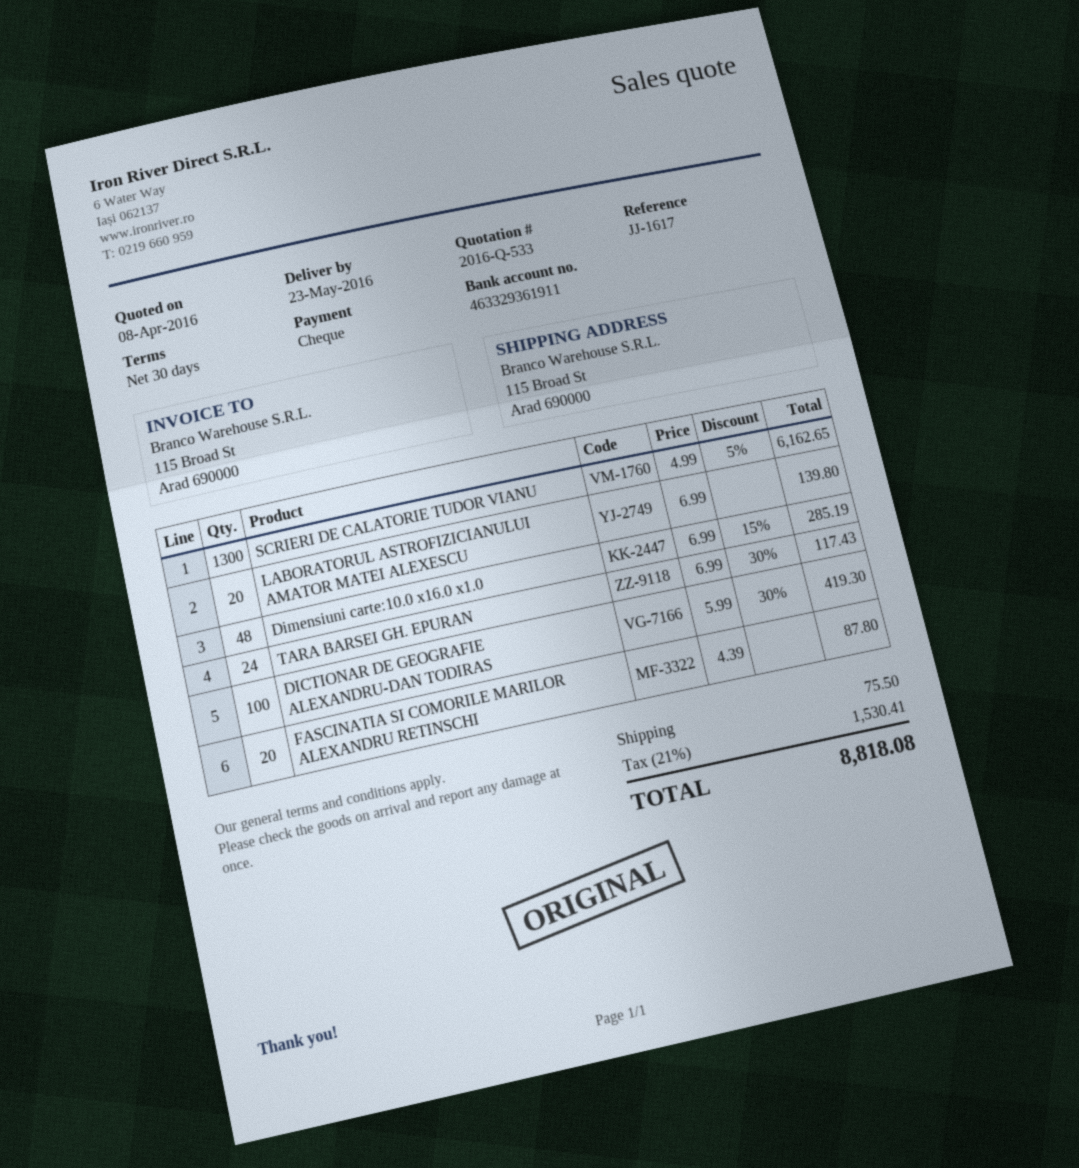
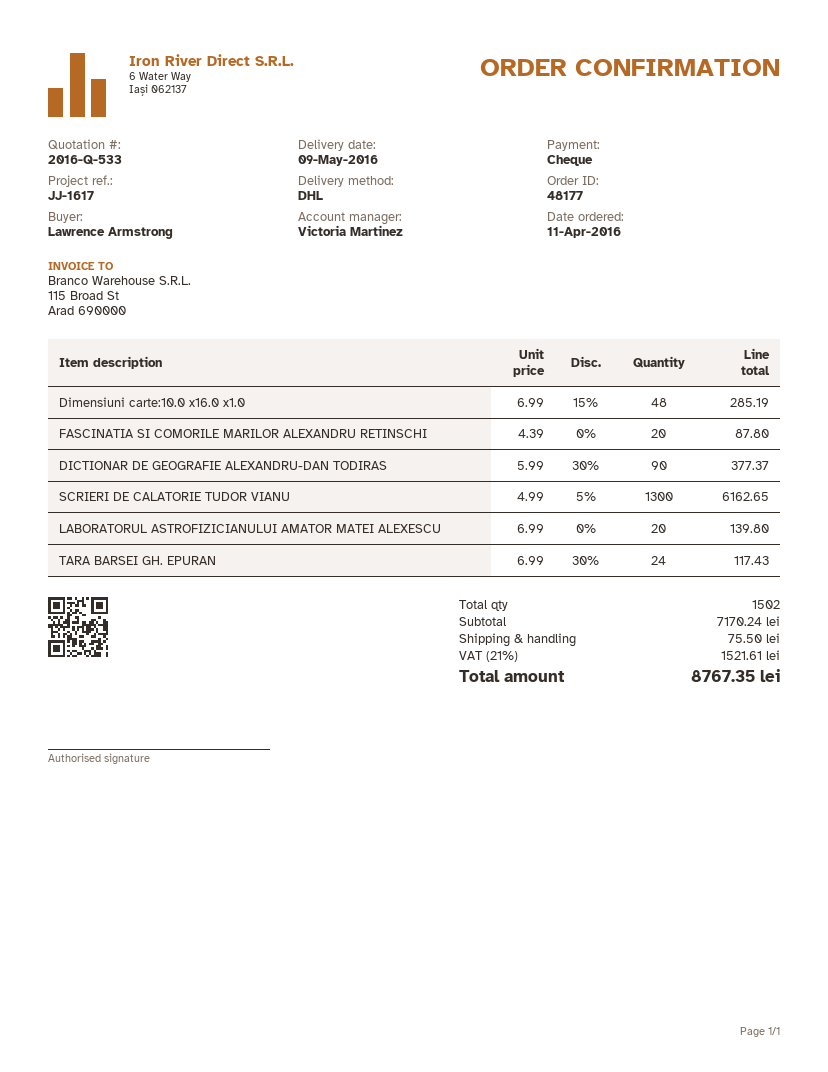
delivery date: 2016-05-23 -> 2016-05-09
DICTIONAR DE GEOGRAFIE ALEXANDRU-DAN TODIRAS: 100 x 5.99 - 30% = 419.30 -> 90 x 5.99 - 30% = 377.37
tax: 21% = 1530.41 -> 21% = 1521.61
total: 8818.08 -> 8767.35

